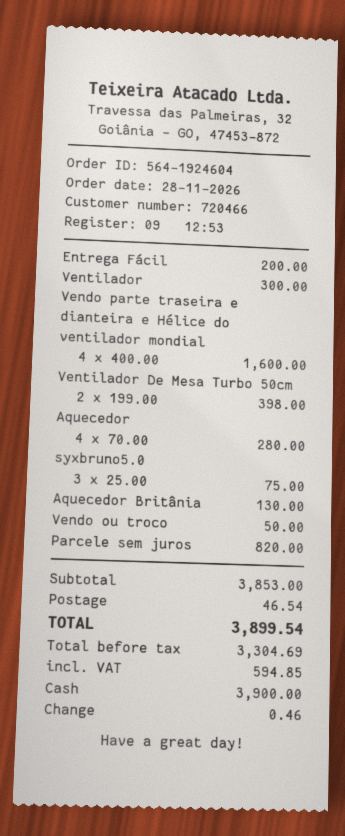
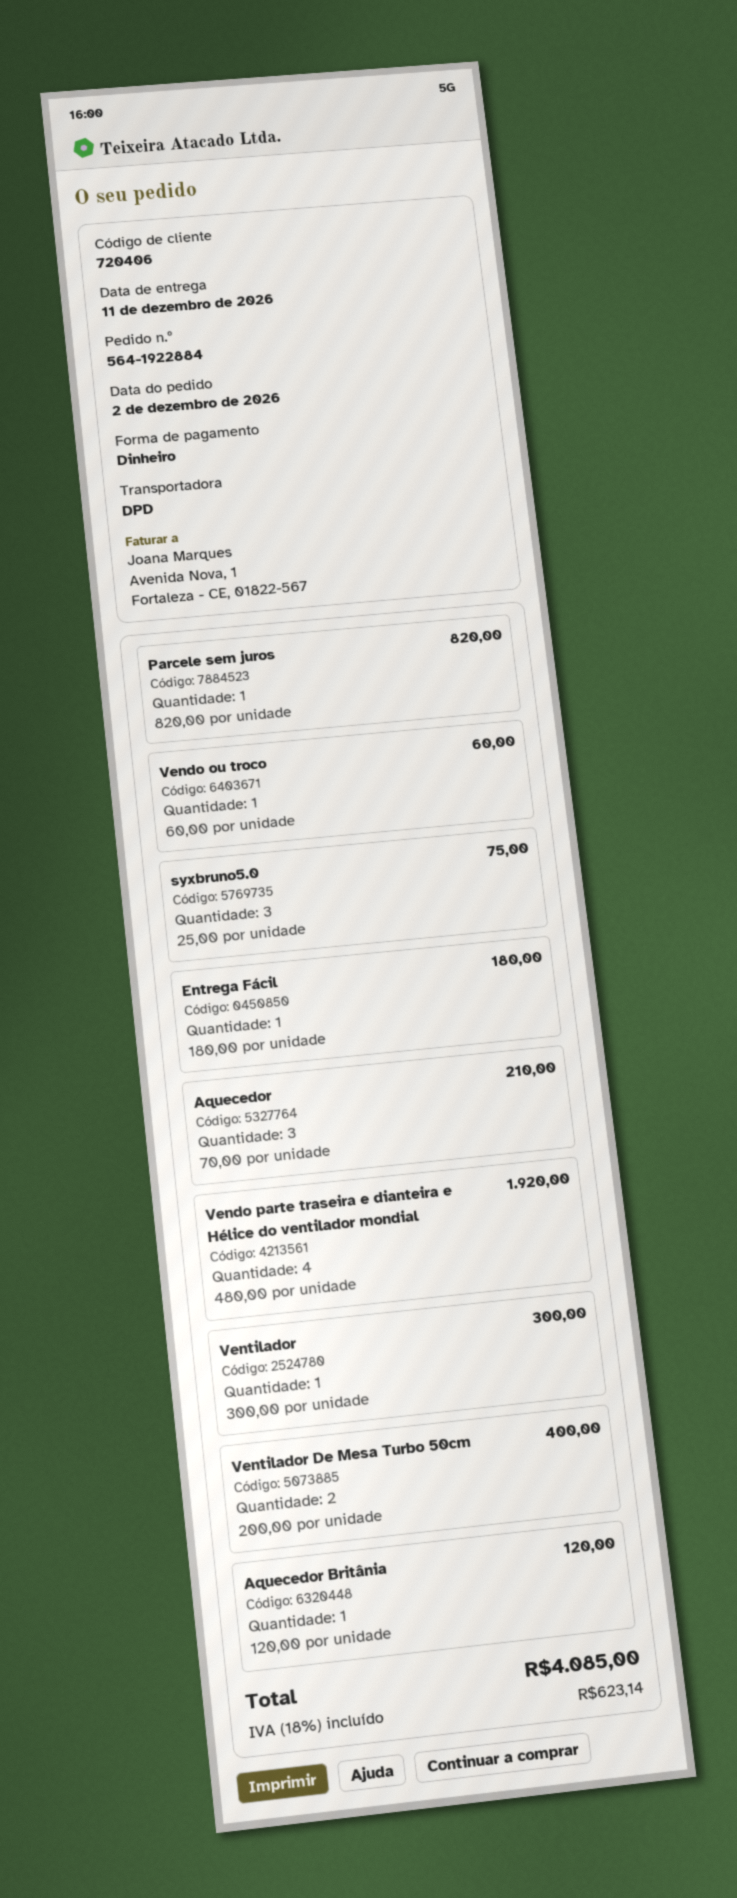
order number: 564-1924604 -> 564-1922884
order date: 2026-11-28 -> 2026-12-02
customer number: 720466 -> 720406
Entrega Fácil: 1 x 200.00 = 200.00 -> 1 x 180.00 = 180.00
Vendo parte traseira e dianteira e Hélice do ventilador mondial: 4 x 400.00 = 1600.00 -> 4 x 480.00 = 1920.00
Ventilador De Mesa Turbo 50cm: 2 x 199.00 = 398.00 -> 2 x 200.00 = 400.00
Aquecedor: 4 x 70.00 = 280.00 -> 3 x 70.00 = 210.00
Aquecedor Britânia: 1 x 130.00 = 130.00 -> 1 x 120.00 = 120.00
Vendo ou troco: 1 x 50.00 = 50.00 -> 1 x 60.00 = 60.00
shipping: 46.54 -> none
tax: 594.85 -> 623.14
total: 3899.54 -> 4085.00

